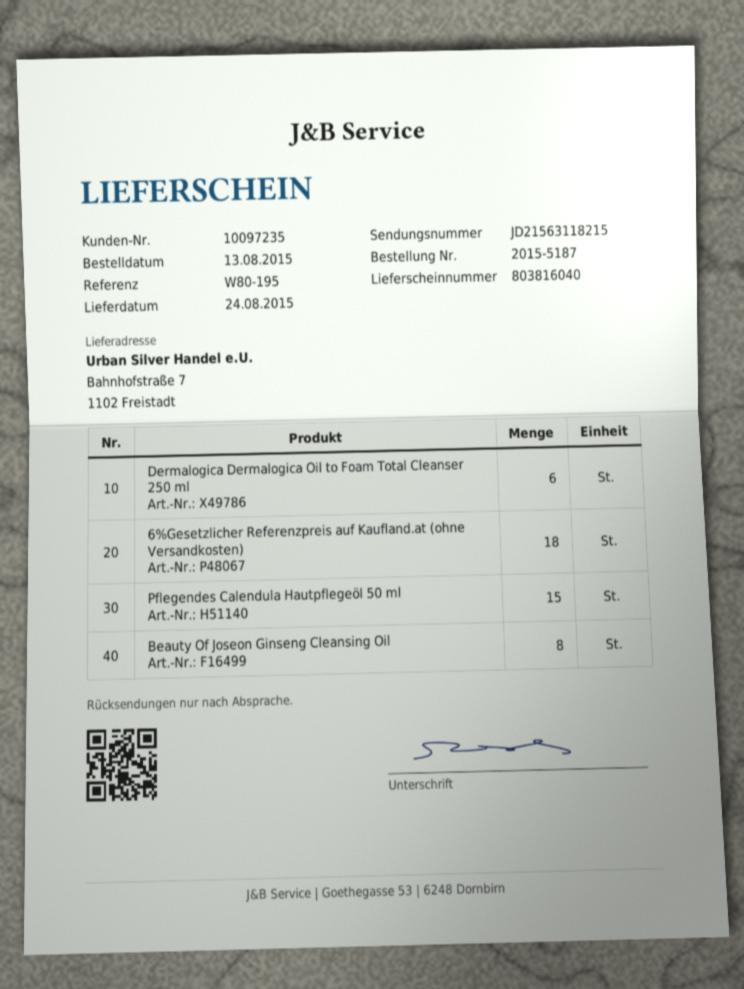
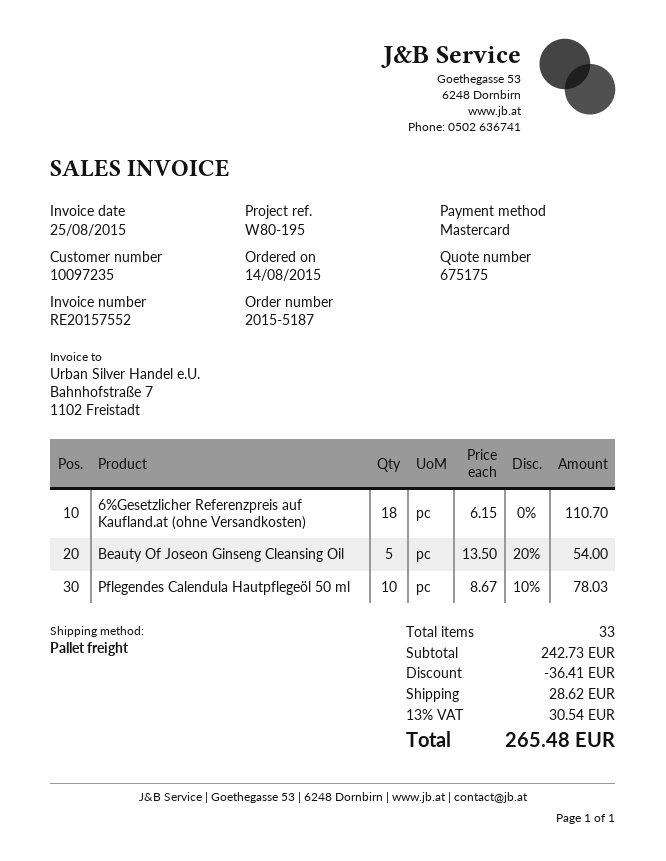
order date: 2015-08-13 -> 2015-08-14
Dermalogica Dermalogica Oil to Foam Total Cleanser 250 ml: 6 -> none
Pflegendes Calendula Hautpflegeöl 50 ml: 15 -> 10
Beauty Of Joseon Ginseng Cleansing Oil: 8 -> 5

